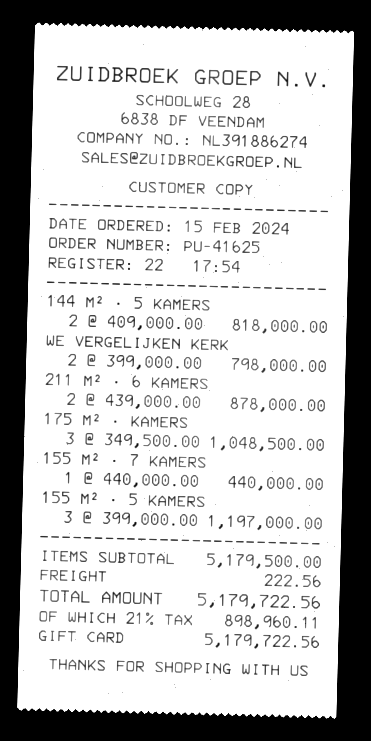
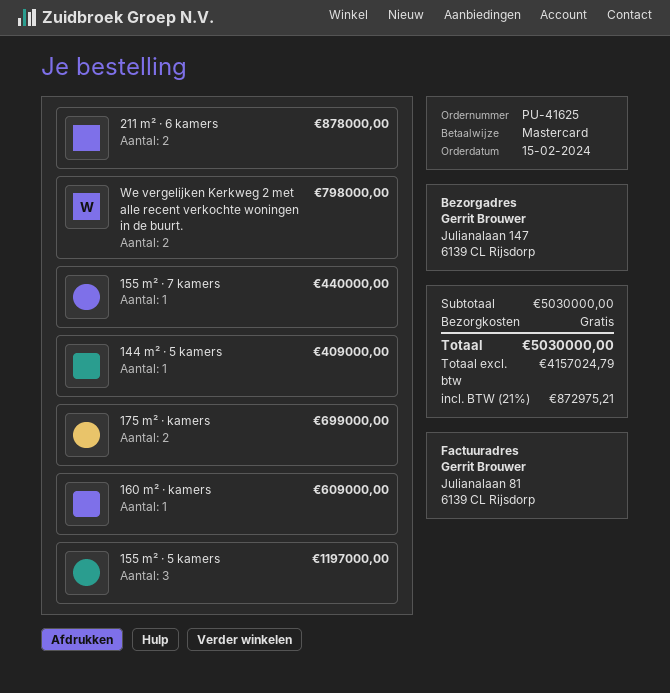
payment method: gift card -> Mastercard
144 M² · 5 KAMERS: 2 for 818000.00 -> 1 for 409000.00
175 M² · KAMERS: 3 for 1048500.00 -> 2 for 699000.00
160 m² · kamers: none -> 1 for 609000.00
subtotal: 5179500.00 -> 5030000.00
shipping: 222.56 -> 0.00
tax: 21% = 898960.11 -> 21% = 872975.21
total: 5179722.56 -> 5030000.00

